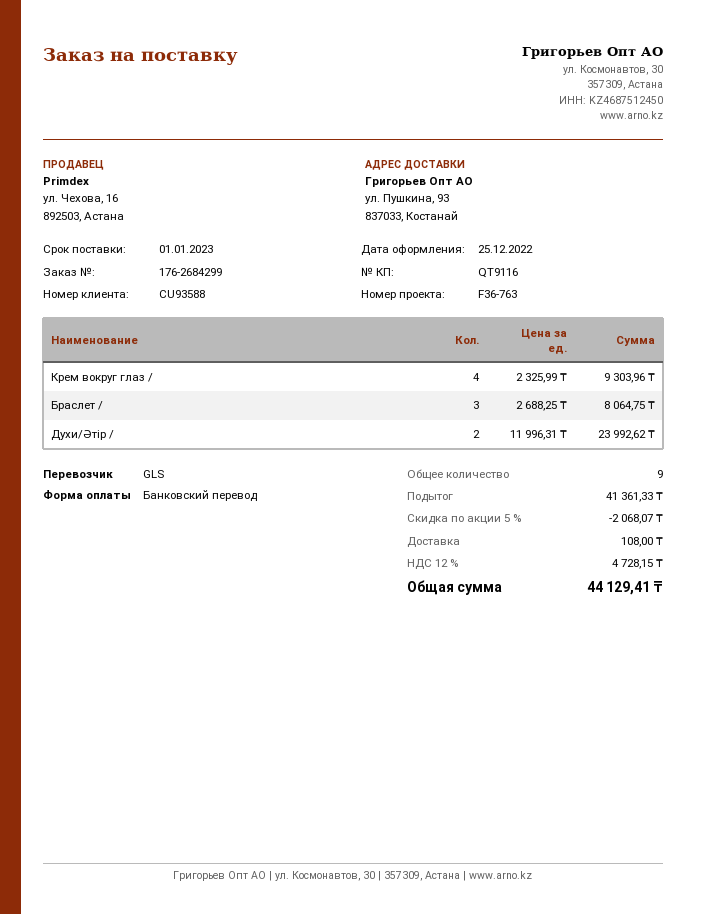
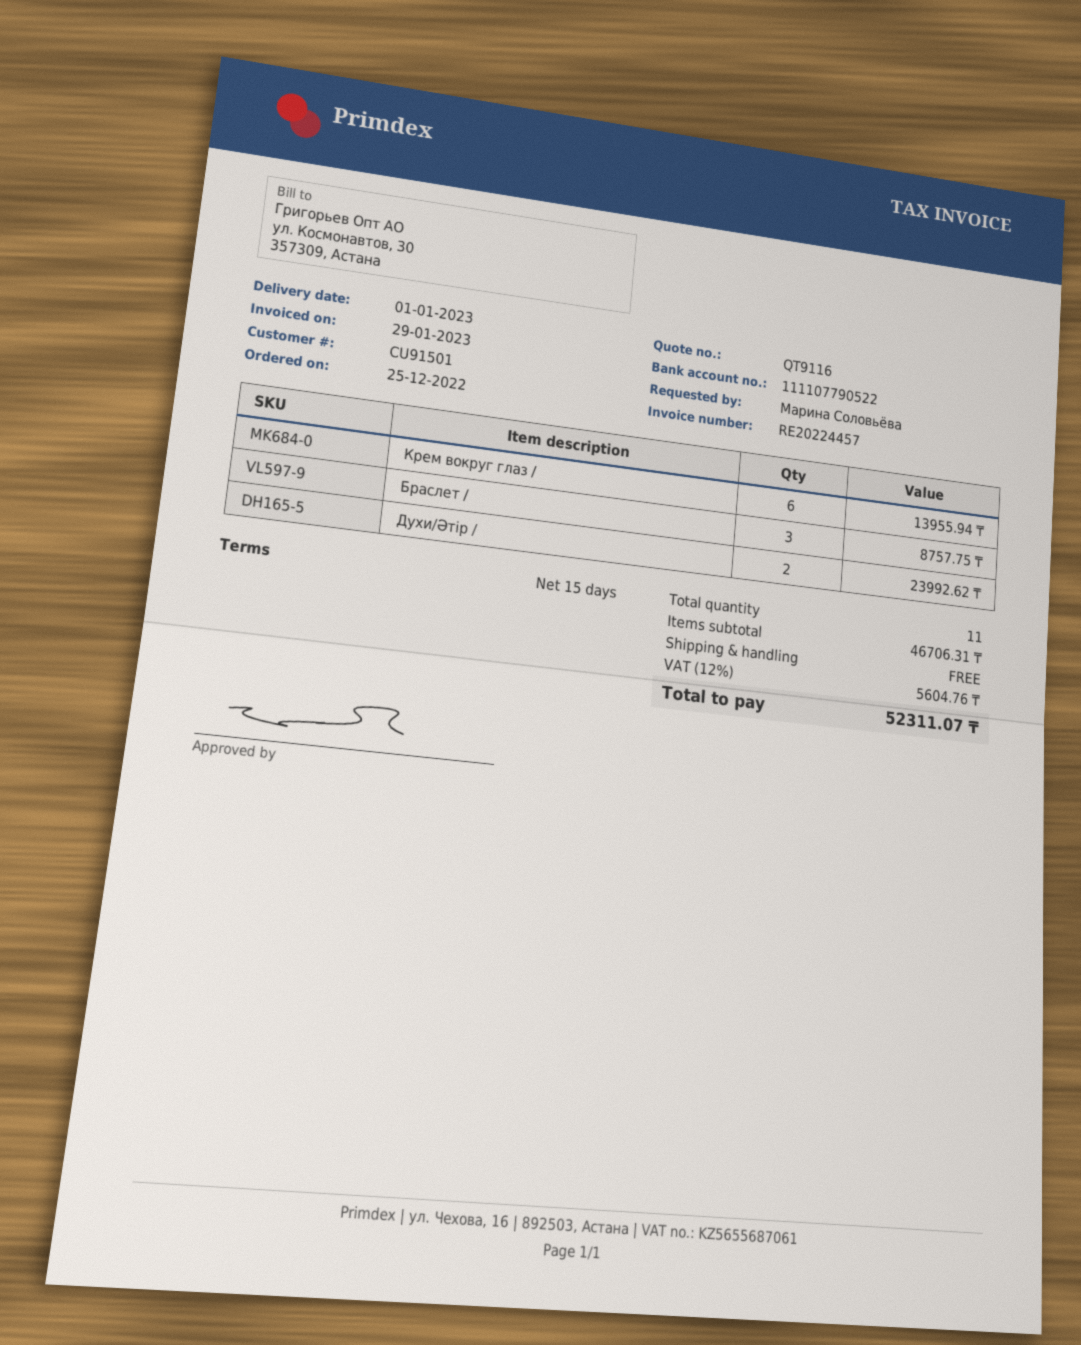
customer number: CU93588 -> CU91501
Крем вокруг глаз /: 4 for 9303.96 -> 6 for 13955.94
Браслет /: 3 for 8064.75 -> 3 for 8757.75
total quantity: 9 -> 11
subtotal: 41361.33 -> 46706.31
discount: 5% = 2068.07 -> none
shipping: 108.00 -> 0.00
tax: 12% = 4728.15 -> 12% = 5604.76
total: 44129.41 -> 52311.07

